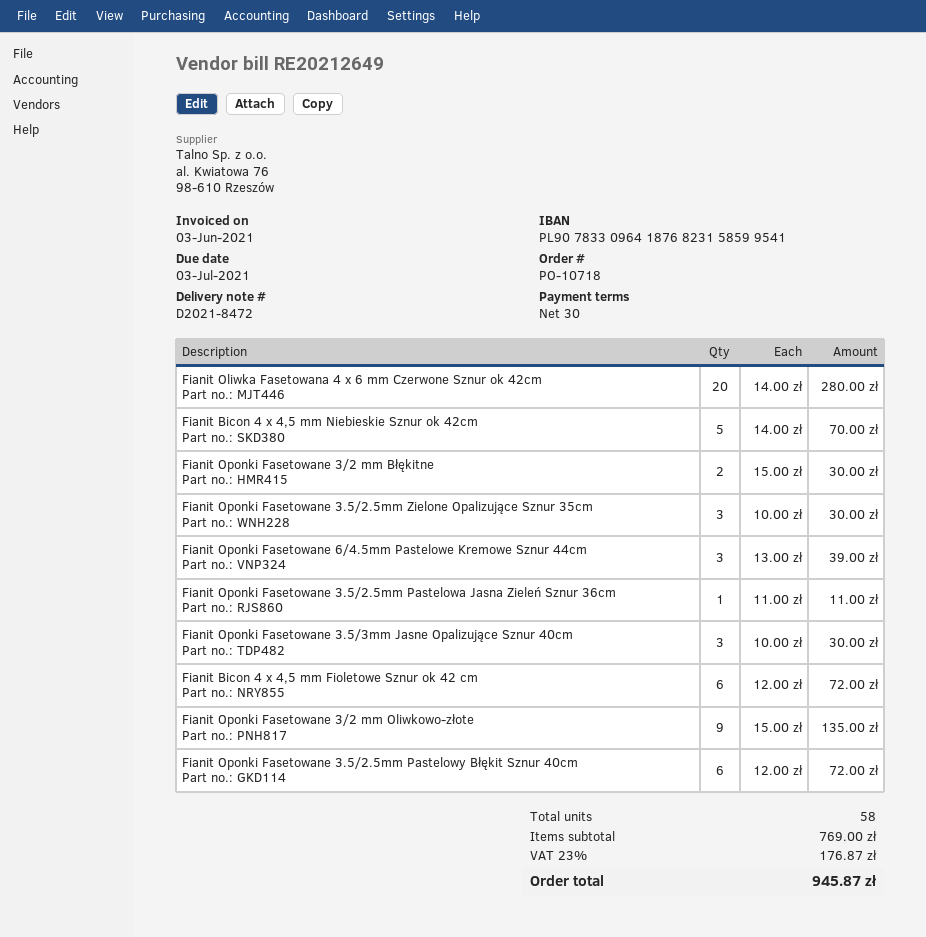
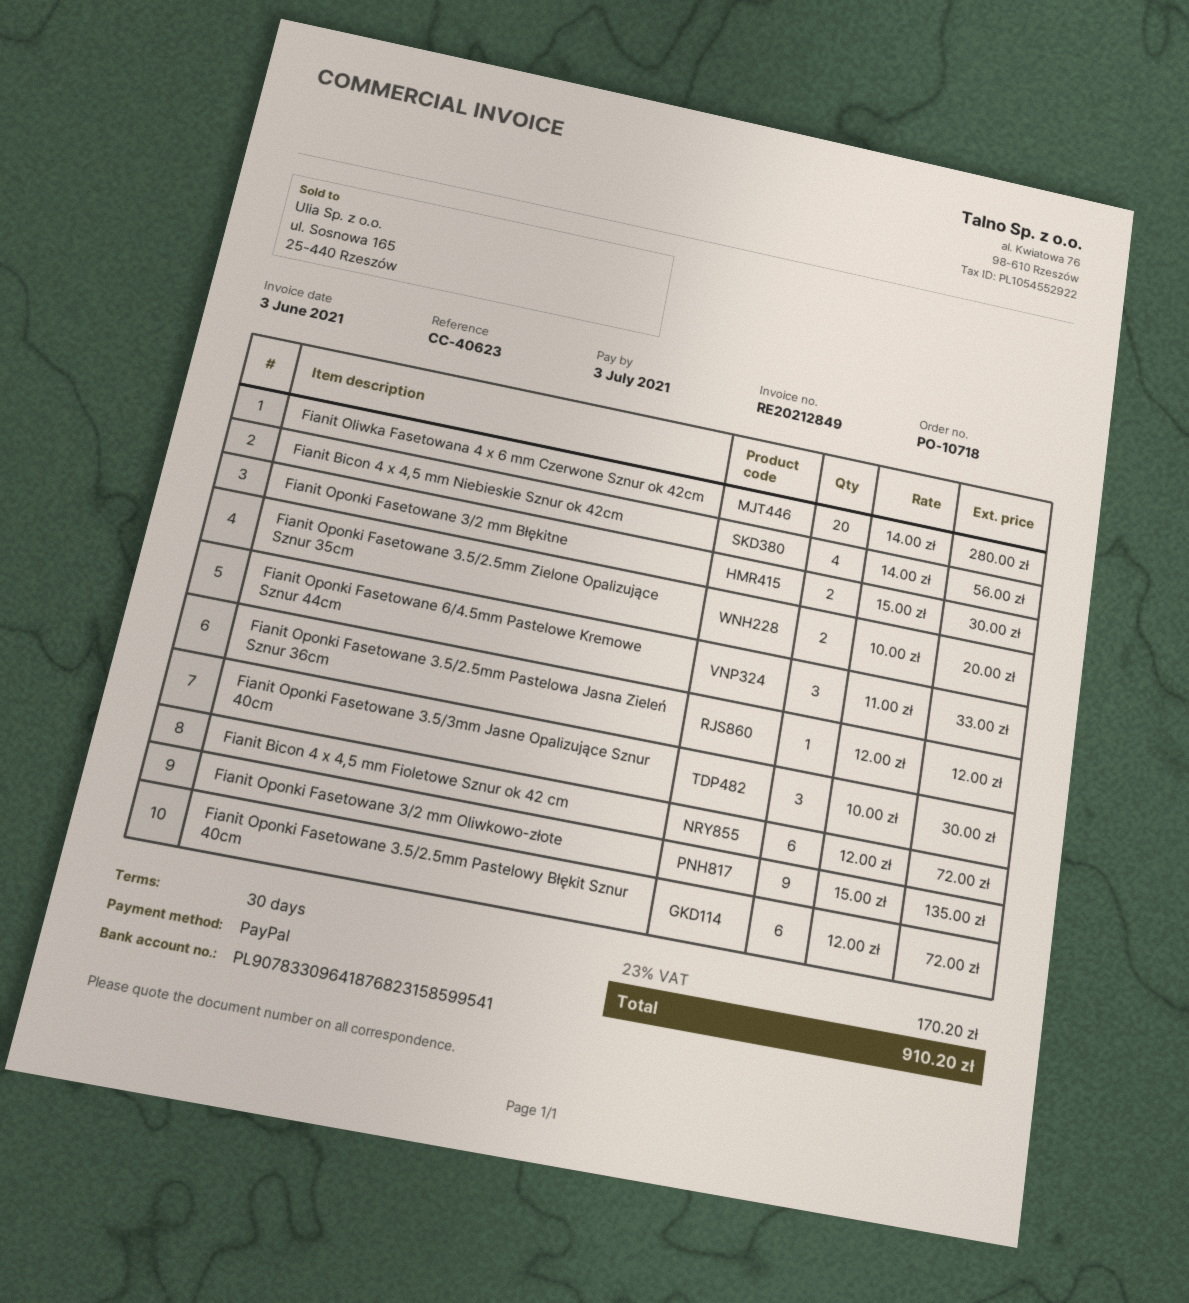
invoice number: RE20212649 -> RE20212849
Fianit Bicon 4 x 4,5 mm Niebieskie Sznur ok 42cm: 5 x 14.00 = 70.00 -> 4 x 14.00 = 56.00
Fianit Oponki Fasetowane 3.5/2.5mm Zielone Opalizujące Sznur 35cm: 3 x 10.00 = 30.00 -> 2 x 10.00 = 20.00
Fianit Oponki Fasetowane 6/4.5mm Pastelowe Kremowe Sznur 44cm: 3 x 13.00 = 39.00 -> 3 x 11.00 = 33.00
Fianit Oponki Fasetowane 3.5/2.5mm Pastelowa Jasna Zieleń Sznur 36cm: 1 x 11.00 = 11.00 -> 1 x 12.00 = 12.00
tax: 23% = 176.87 -> 23% = 170.20
total: 945.87 -> 910.20

